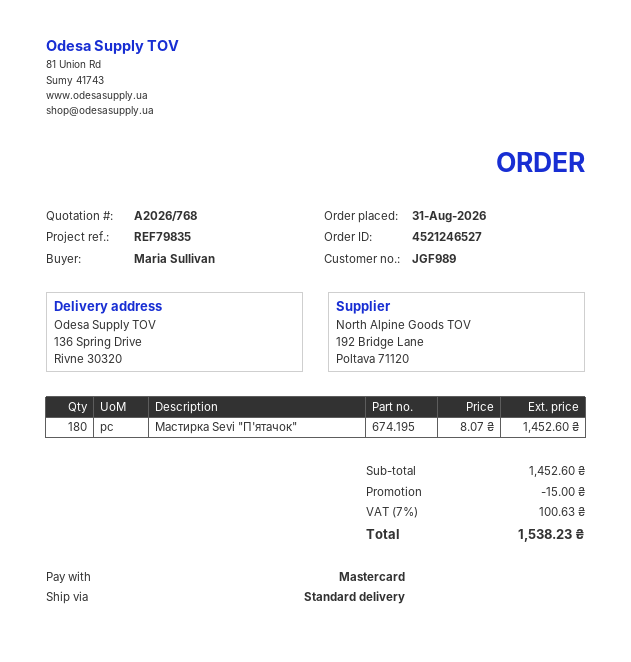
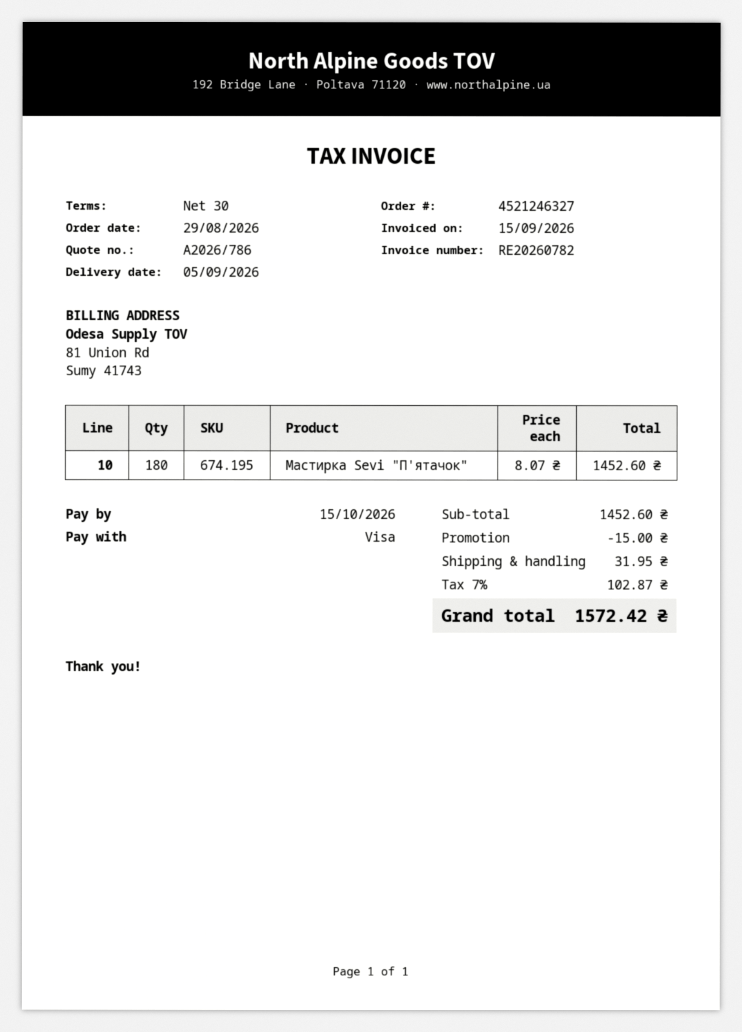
quote number: A2026/768 -> A2026/786
order number: 4521246527 -> 4521246327
order date: 2026-08-31 -> 2026-08-29
payment method: Mastercard -> Visa
shipping: none -> 31.95
tax: 7% = 100.63 -> 7% = 102.87
total: 1538.23 -> 1572.42

